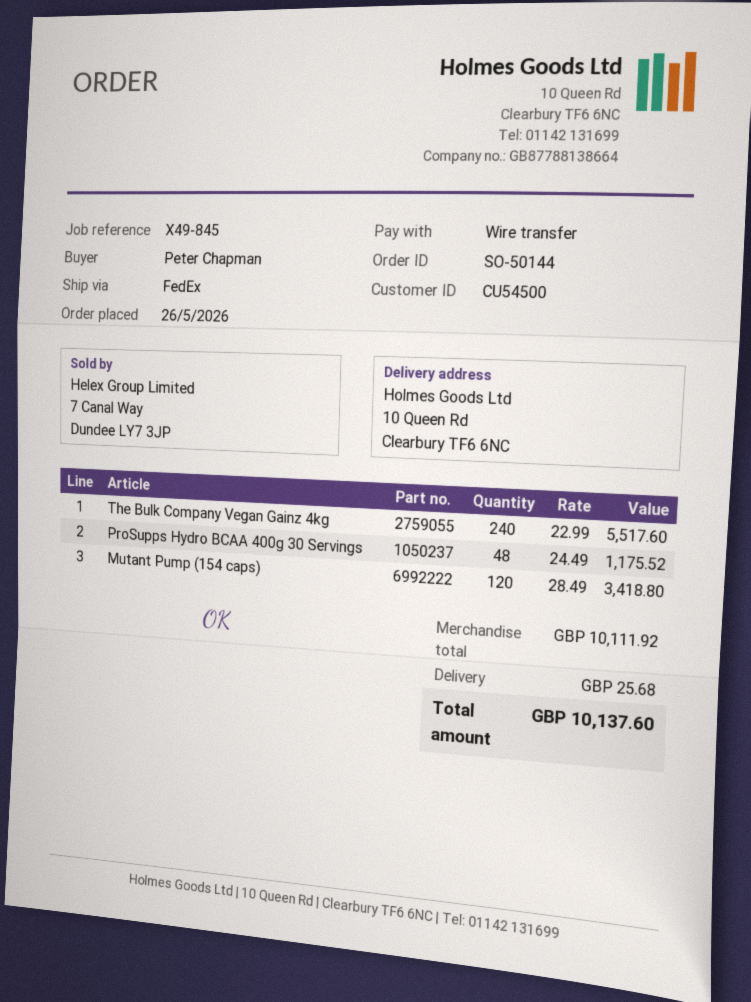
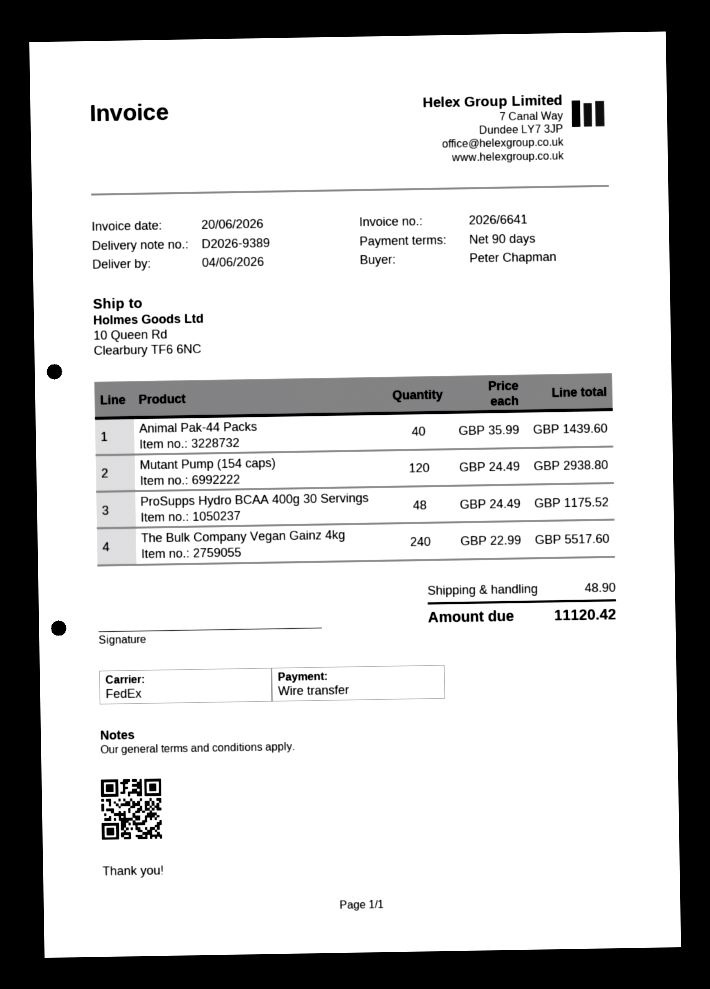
Mutant Pump (154 caps): 120 x 28.49 = 3418.80 -> 120 x 24.49 = 2938.80
Animal Pak-44 Packs: none -> 40 x 35.99 = 1439.60
shipping: 25.68 -> 48.90
total: 10137.60 -> 11120.42

